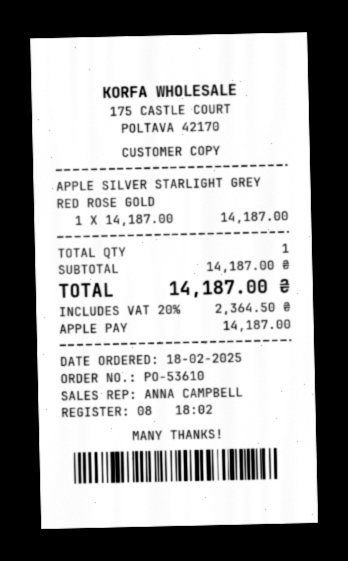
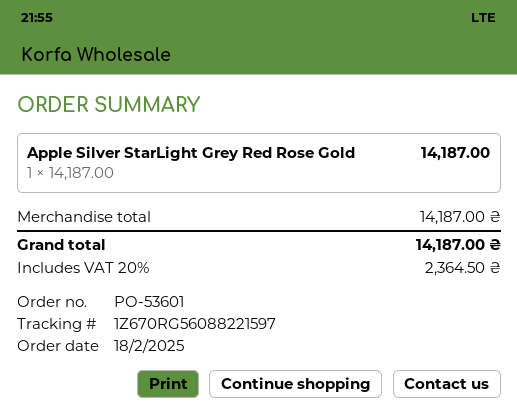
order number: PO-53610 -> PO-53601

